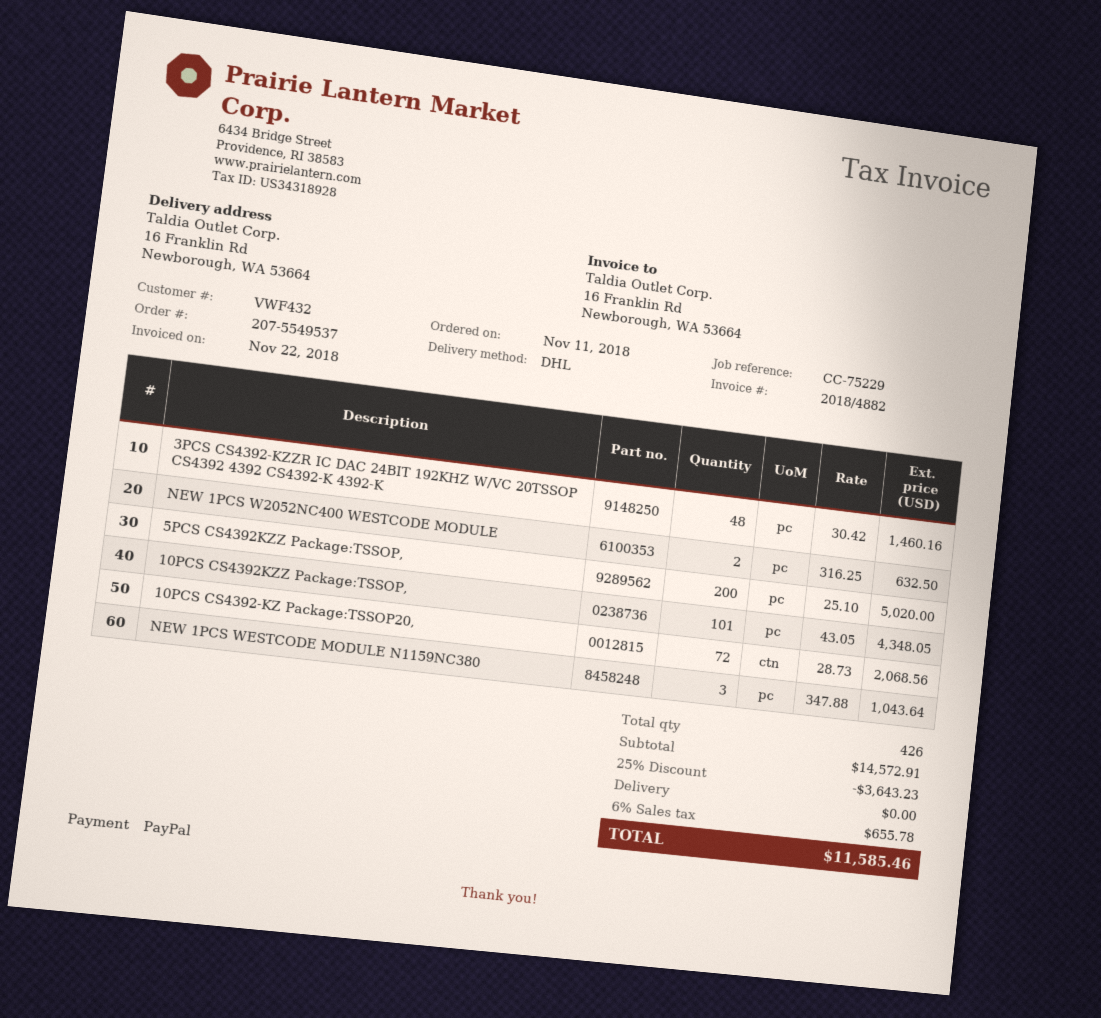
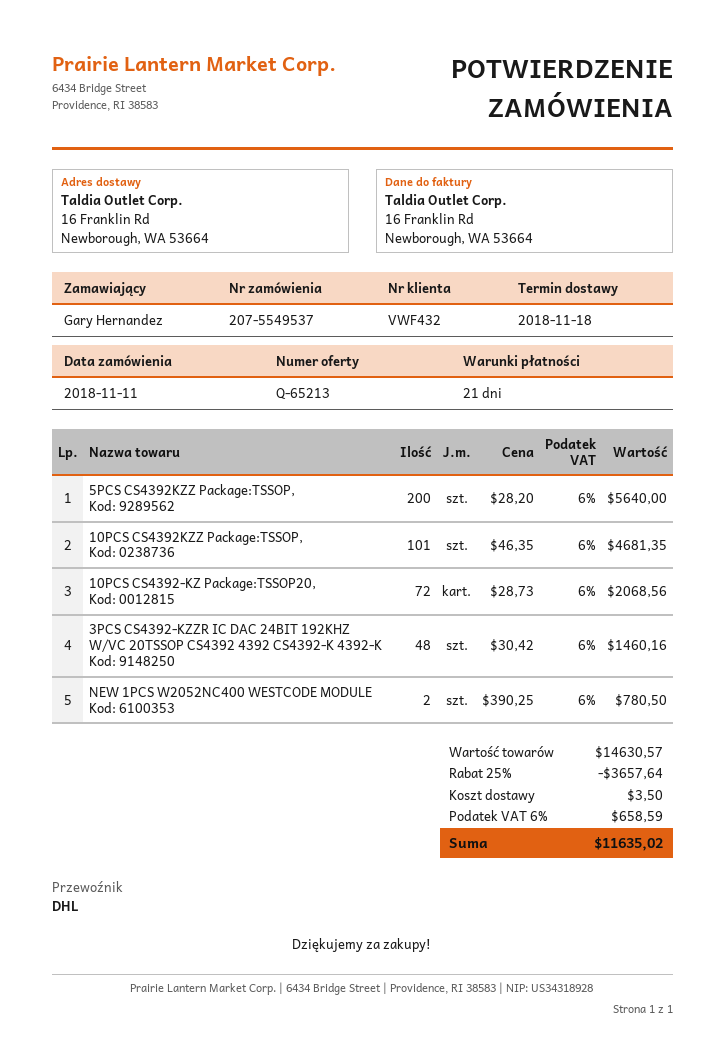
NEW 1PCS W2052NC400 WESTCODE MODULE: 2 x 316.25 = 632.50 -> 2 x 390.25 = 780.50
5PCS CS4392KZZ Package:TSSOP,: 200 x 25.10 = 5020.00 -> 200 x 28.20 = 5640.00
10PCS CS4392KZZ Package:TSSOP,: 101 x 43.05 = 4348.05 -> 101 x 46.35 = 4681.35
NEW 1PCS WESTCODE MODULE N1159NC380: 3 x 347.88 = 1043.64 -> none
subtotal: 14572.91 -> 14630.57
discount: 25% = 3643.23 -> 25% = 3657.64
shipping: 0.00 -> 3.50
tax: 6% = 655.78 -> 6% = 658.59
total: 11585.46 -> 11635.02

